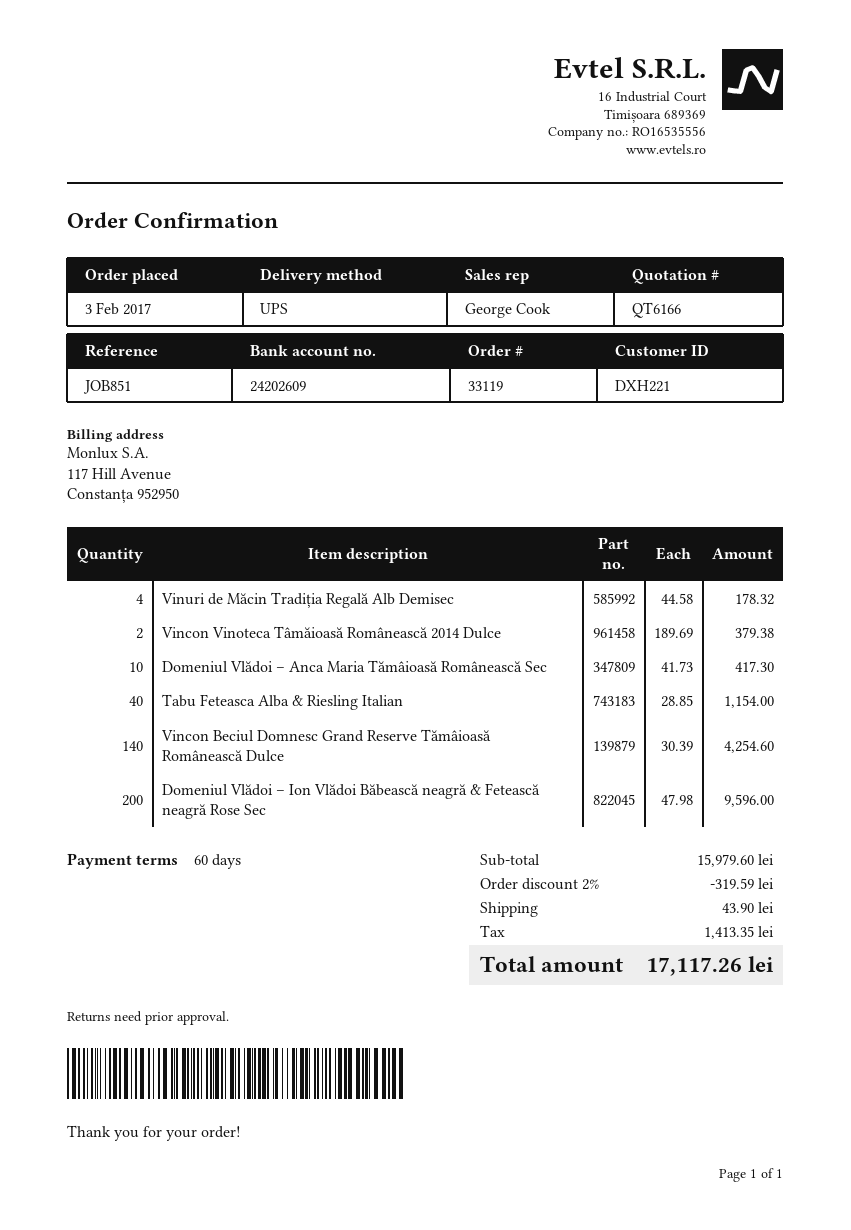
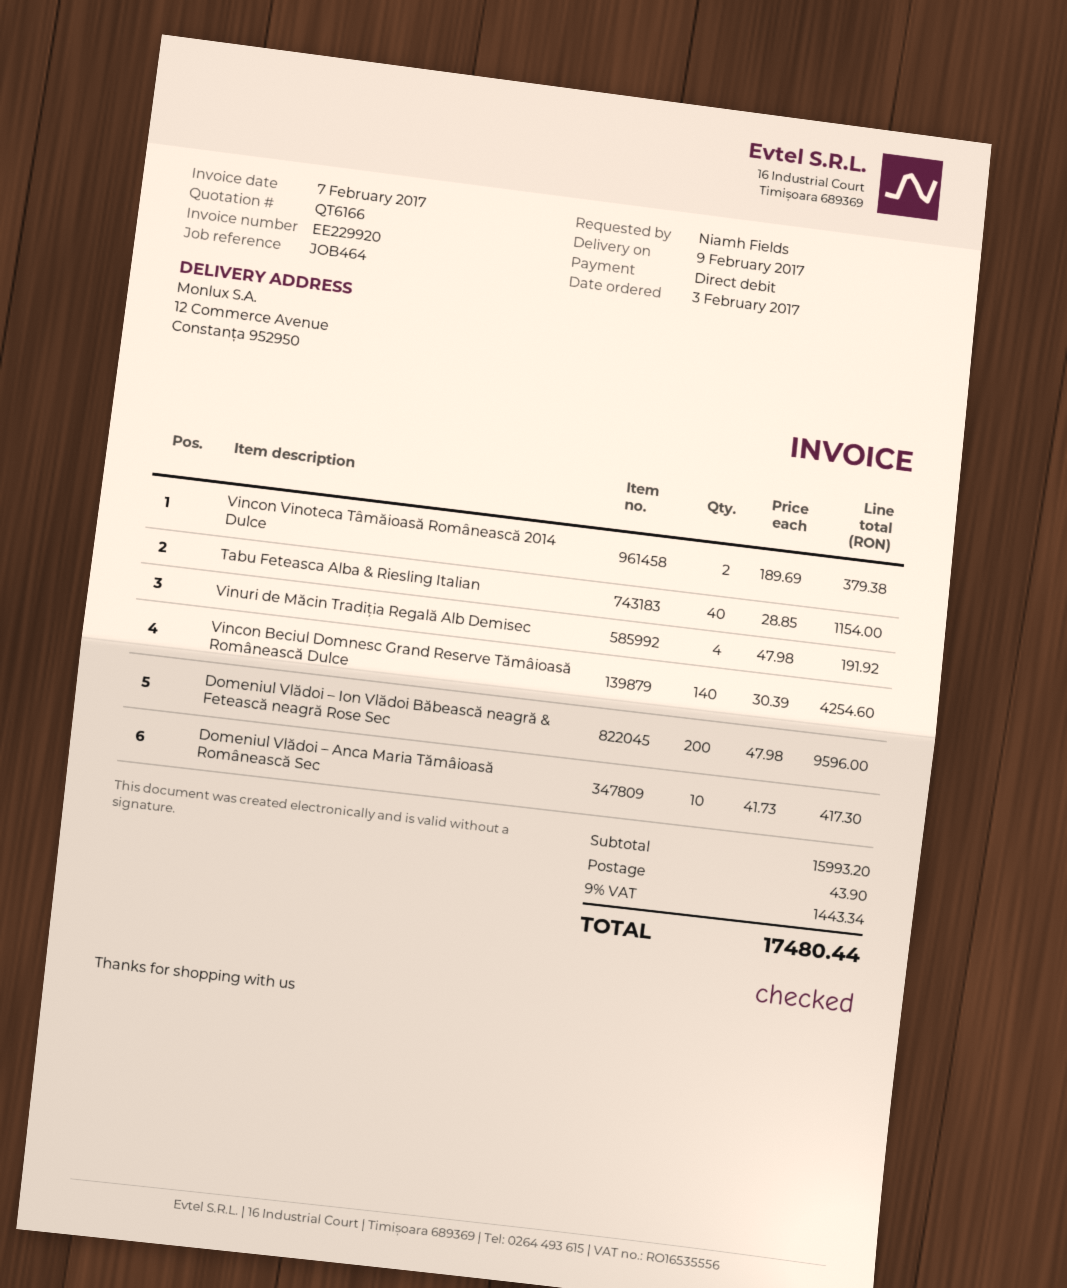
reference: JOB851 -> JOB464
Vinuri de Măcin Tradiția Regală Alb Demisec: 4 x 44.58 = 178.32 -> 4 x 47.98 = 191.92
subtotal: 15979.60 -> 15993.20
discount: 2% = 319.59 -> none
tax: 1413.35 -> 1443.34
total: 17117.26 -> 17480.44

